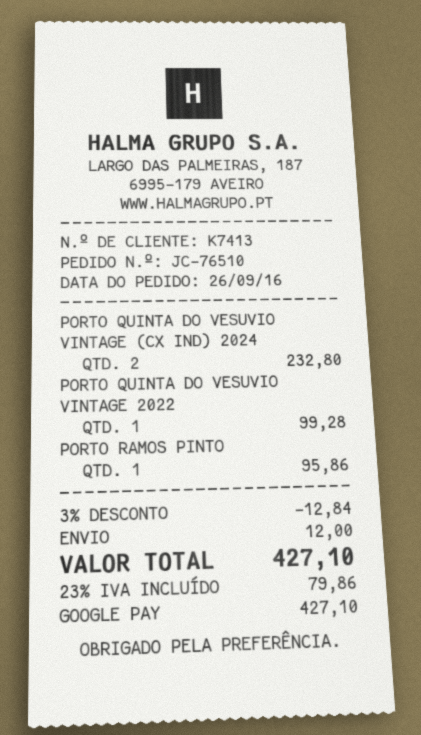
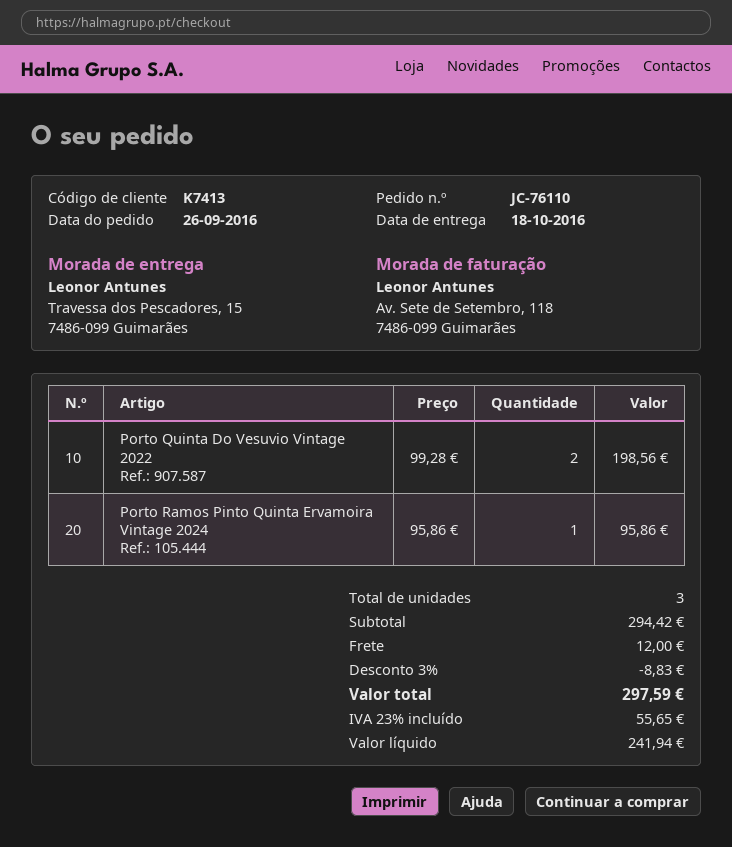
order number: JC-76510 -> JC-76110
PORTO QUINTA DO VESUVIO VINTAGE (CX IND) 2024: 2 for 232.80 -> none
PORTO QUINTA DO VESUVIO VINTAGE 2022: 1 for 99.28 -> 2 for 198.56
discount: 3% = 12.84 -> 3% = 8.83
tax: 23% = 79.86 -> 23% = 55.65
total: 427.10 -> 297.59

